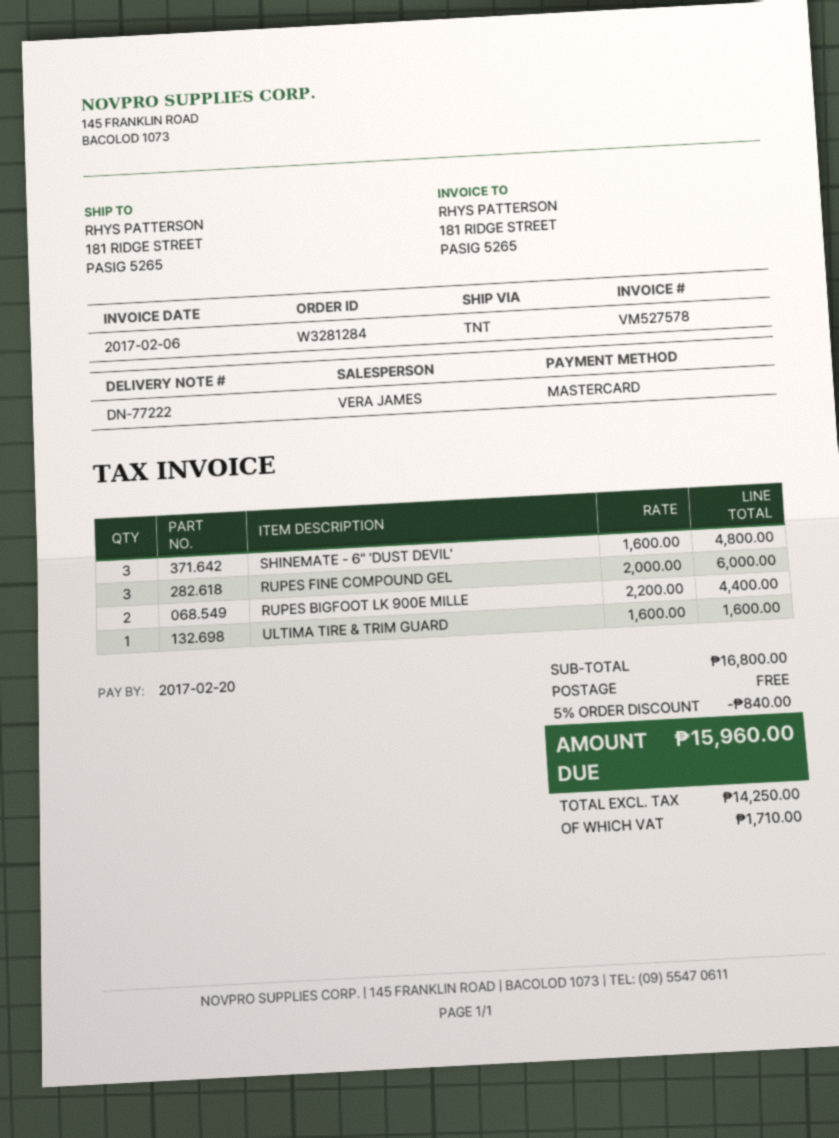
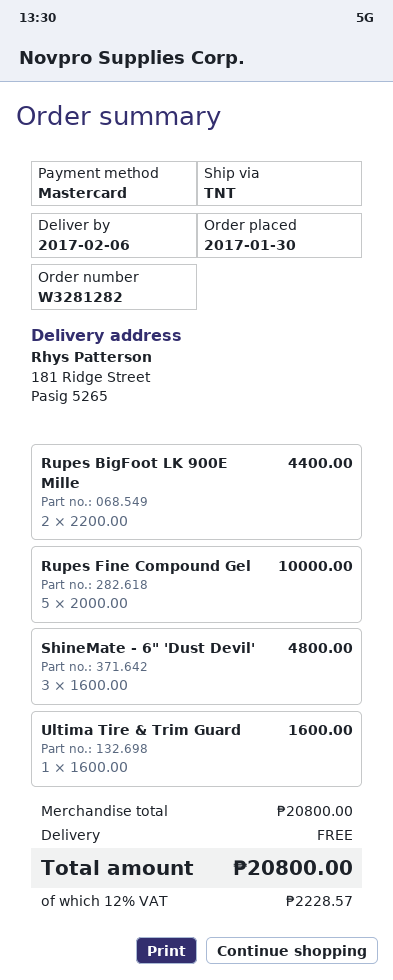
order number: W3281284 -> W3281282
RUPES FINE COMPOUND GEL: 3 x 2000.00 = 6000.00 -> 5 x 2000.00 = 10000.00
subtotal: 16800.00 -> 20800.00
discount: 5% = 840.00 -> none
tax: 1710.00 -> 2228.57
total: 15960.00 -> 20800.00

